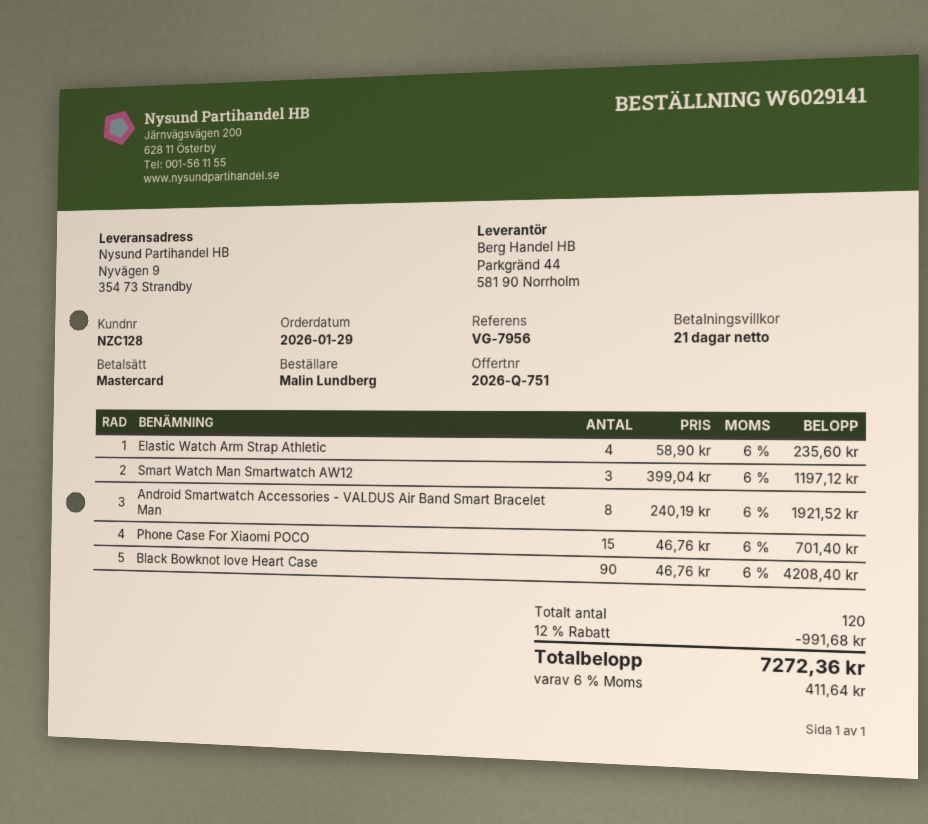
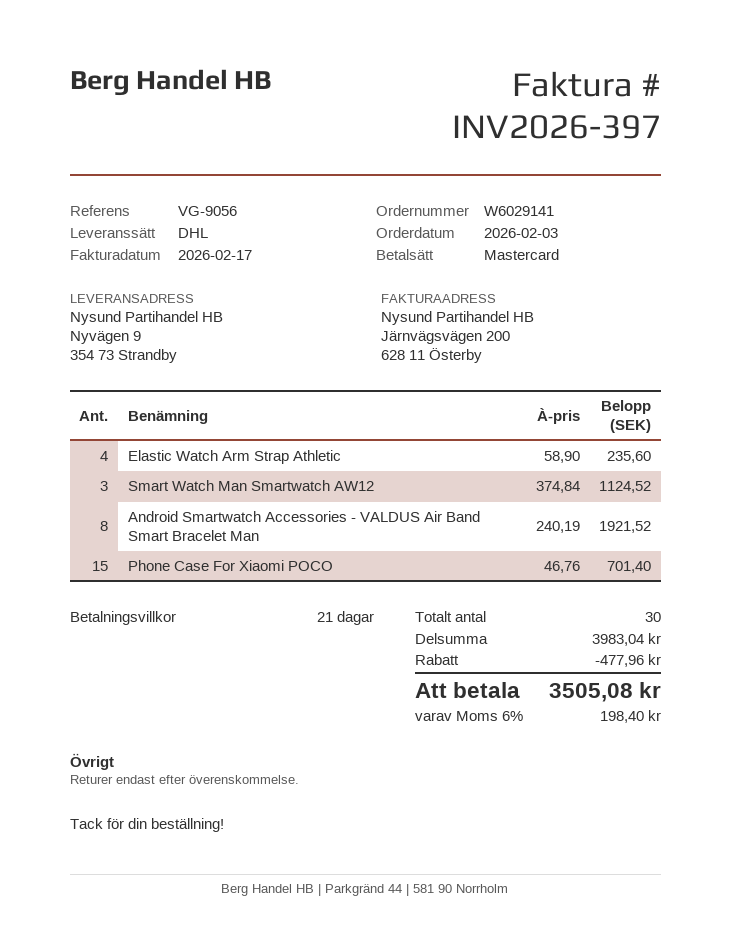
order date: 2026-01-29 -> 2026-02-03
reference: VG-7956 -> VG-9056
Smart Watch Man Smartwatch AW12: 3 x 399.04 = 1197.12 -> 3 x 374.84 = 1124.52
Black Bowknot love Heart Case: 90 x 46.76 = 4208.40 -> none
total quantity: 120 -> 30
discount: 991.68 -> 477.96
tax: 6% = 411.64 -> 6% = 198.40
total: 7272.36 -> 3505.08

